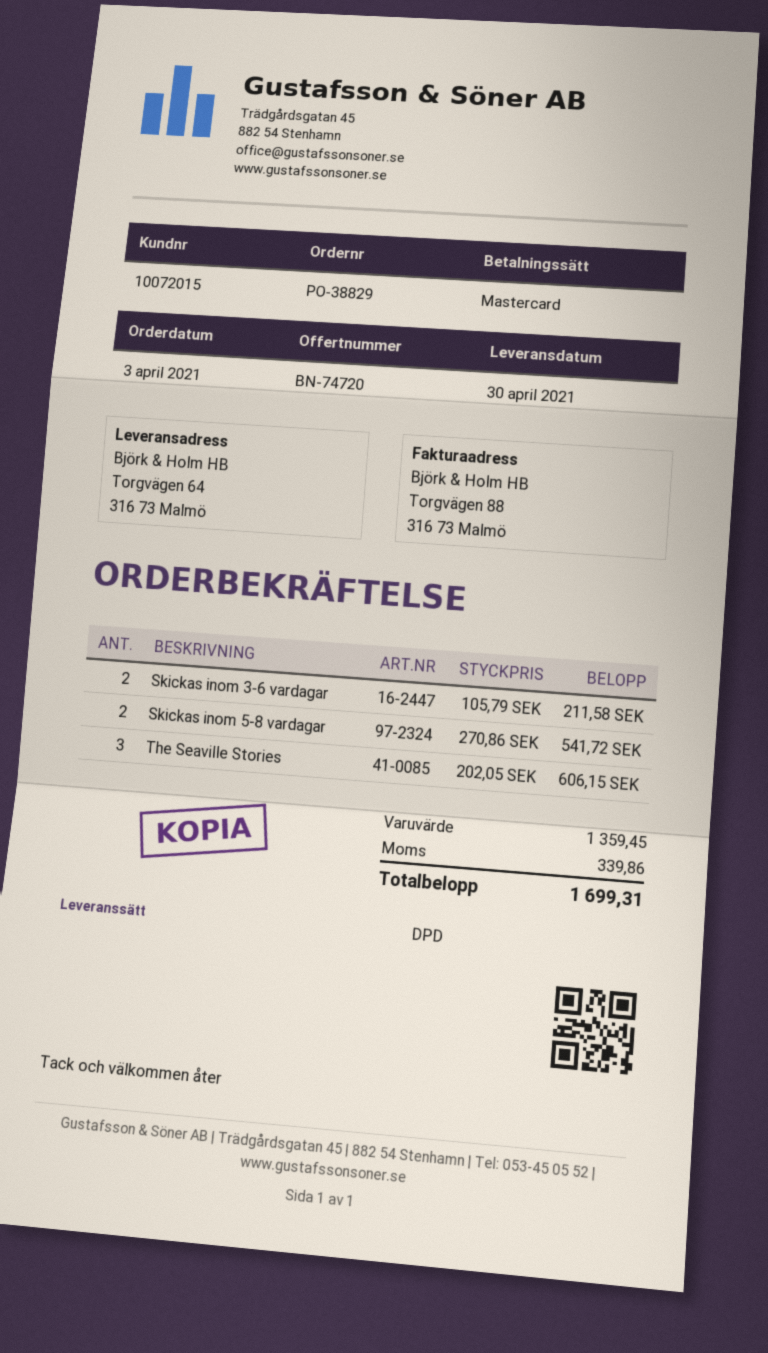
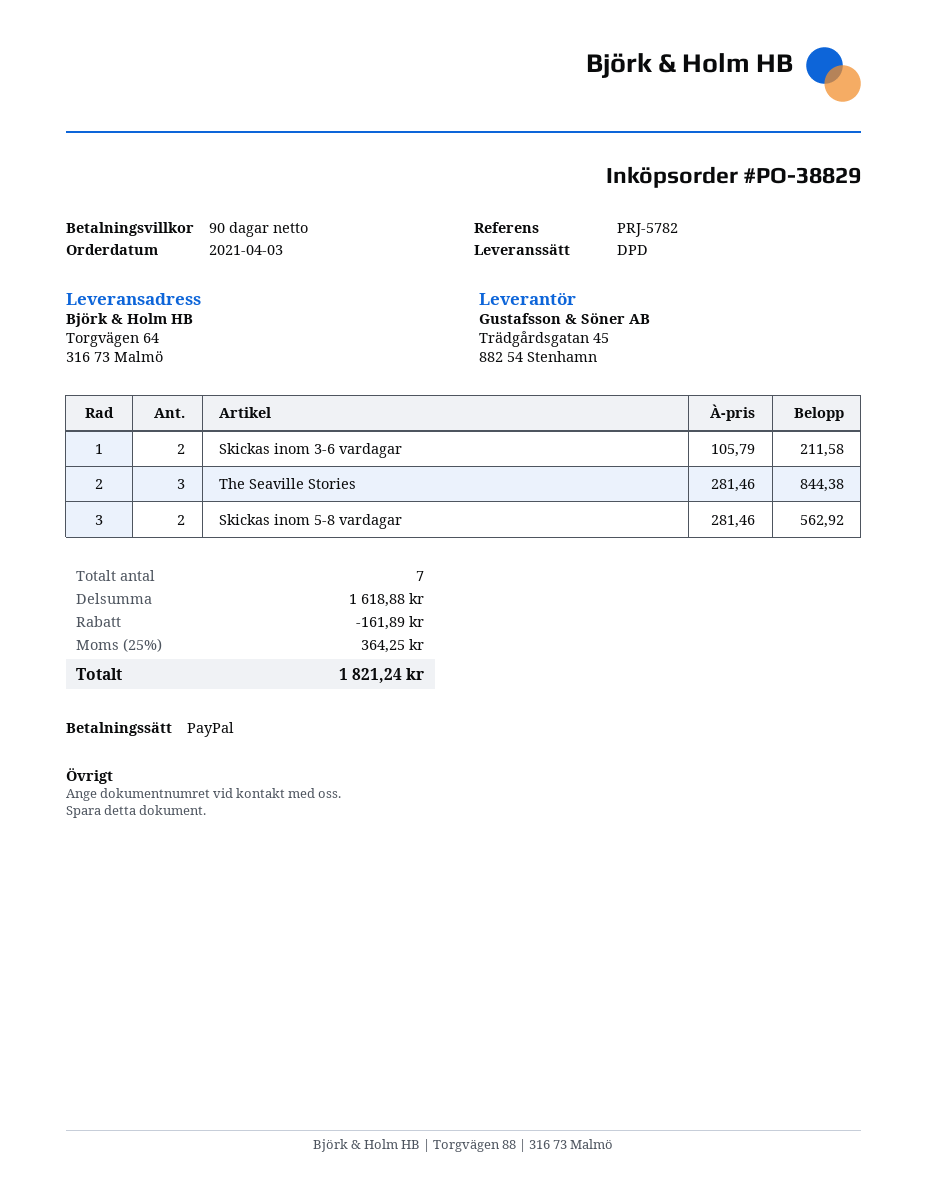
payment method: Mastercard -> PayPal
Skickas inom 5-8 vardagar: 2 x 270.86 = 541.72 -> 2 x 281.46 = 562.92
The Seaville Stories: 3 x 202.05 = 606.15 -> 3 x 281.46 = 844.38
subtotal: 1359.45 -> 1618.88
discount: none -> 161.89
tax: 339.86 -> 364.25
total: 1699.31 -> 1821.24

